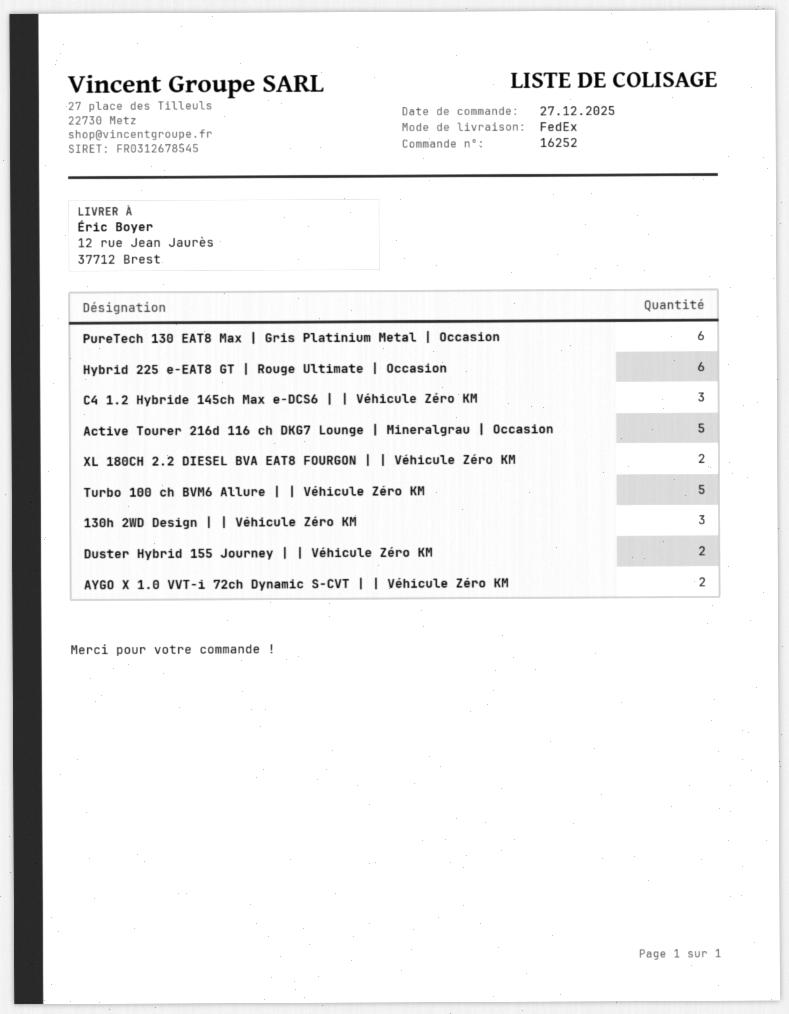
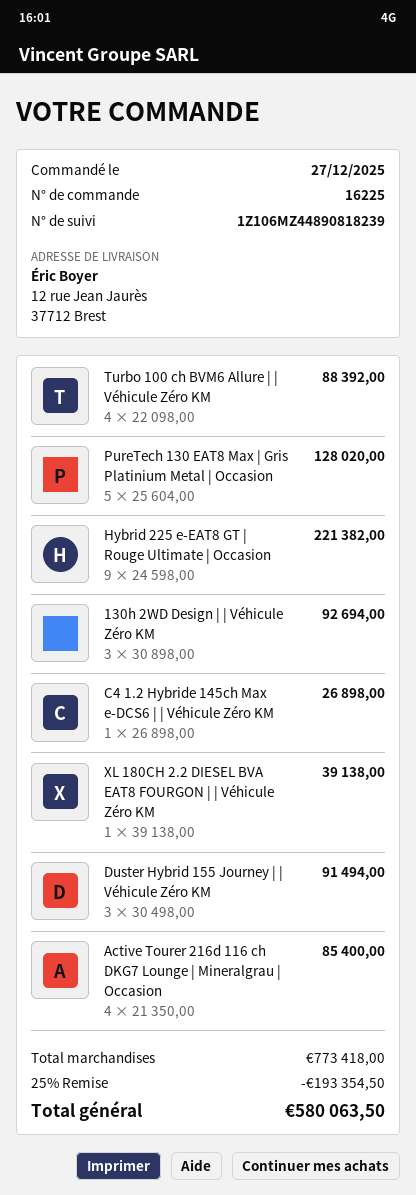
order number: 16252 -> 16225
PureTech 130 EAT8 Max | Gris Platinium Metal | Occasion: 6 -> 5
Hybrid 225 e-EAT8 GT | Rouge Ultimate | Occasion: 6 -> 9
C4 1.2 Hybride 145ch Max e-DCS6 | | Véhicule Zéro KM: 3 -> 1
Active Tourer 216d 116 ch DKG7 Lounge | Mineralgrau | Occasion: 5 -> 4
XL 180CH 2.2 DIESEL BVA EAT8 FOURGON | | Véhicule Zéro KM: 2 -> 1
Turbo 100 ch BVM6 Allure | | Véhicule Zéro KM: 5 -> 4
Duster Hybrid 155 Journey | | Véhicule Zéro KM: 2 -> 3
AYGO X 1.0 VVT-i 72ch Dynamic S-CVT | | Véhicule Zéro KM: 2 -> none

